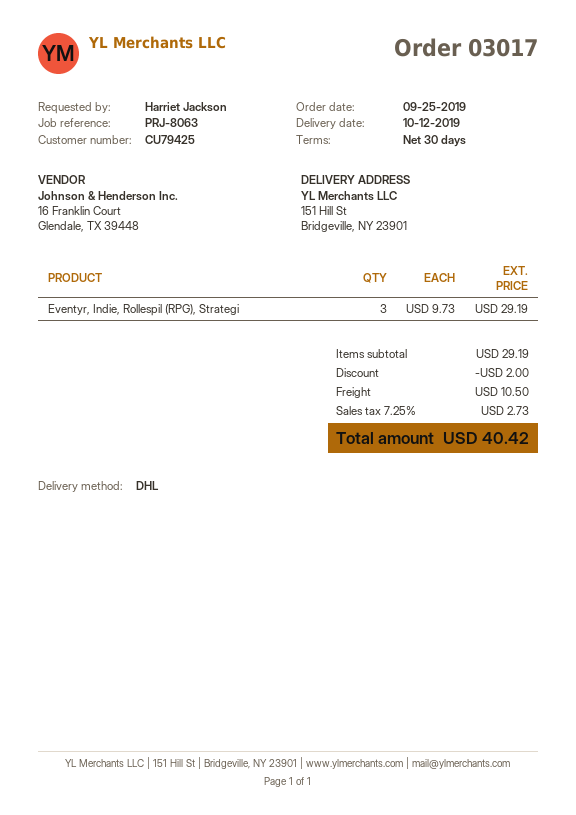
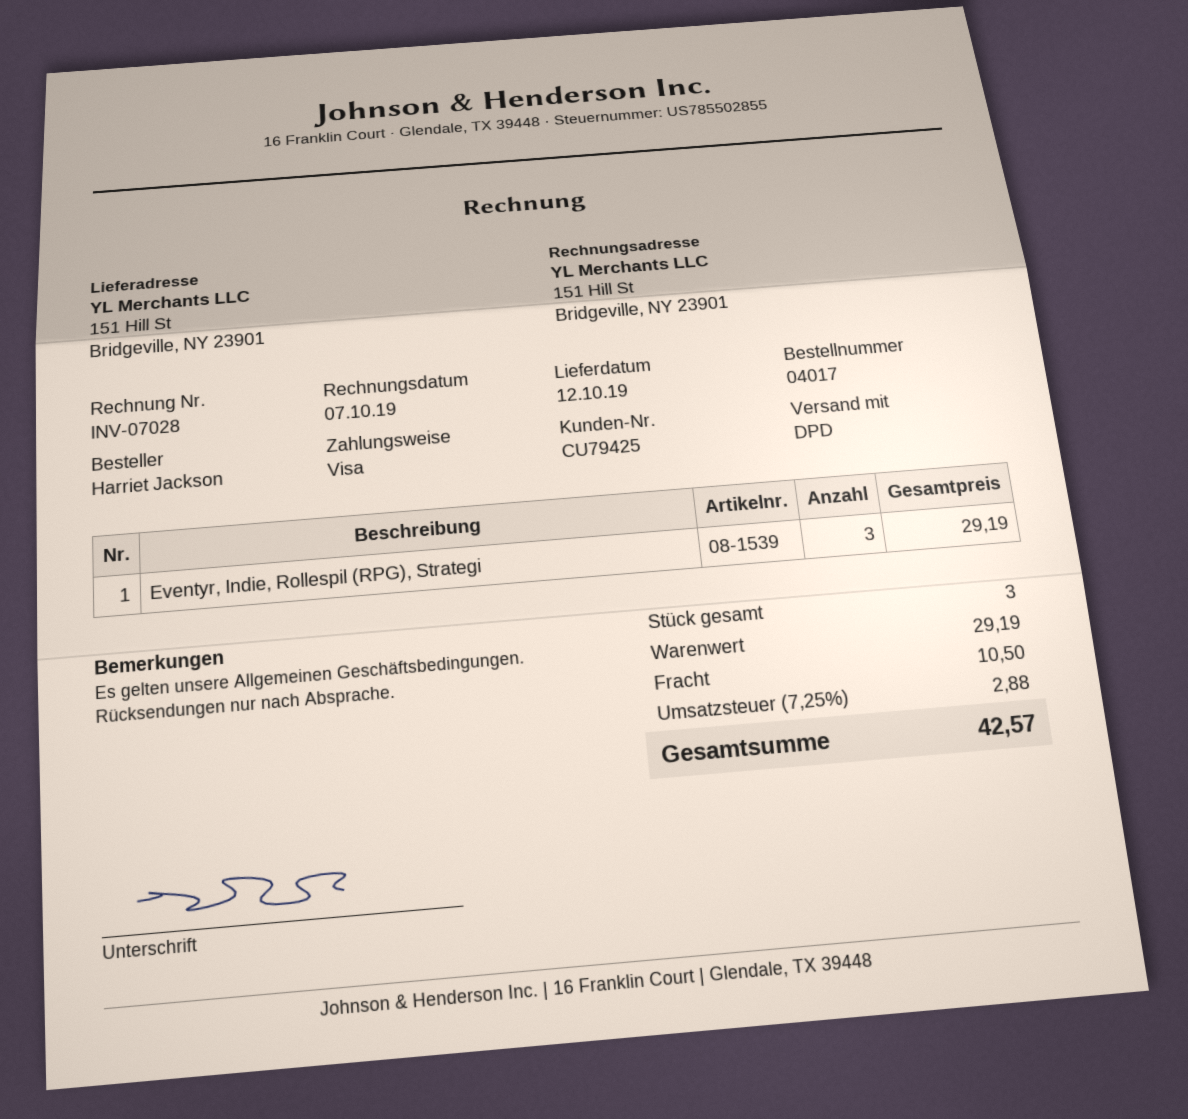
order number: 03017 -> 04017
shipping method: DHL -> DPD
discount: 2.00 -> none
tax: 7.25% = 2.73 -> 7.25% = 2.88
total: 40.42 -> 42.57

